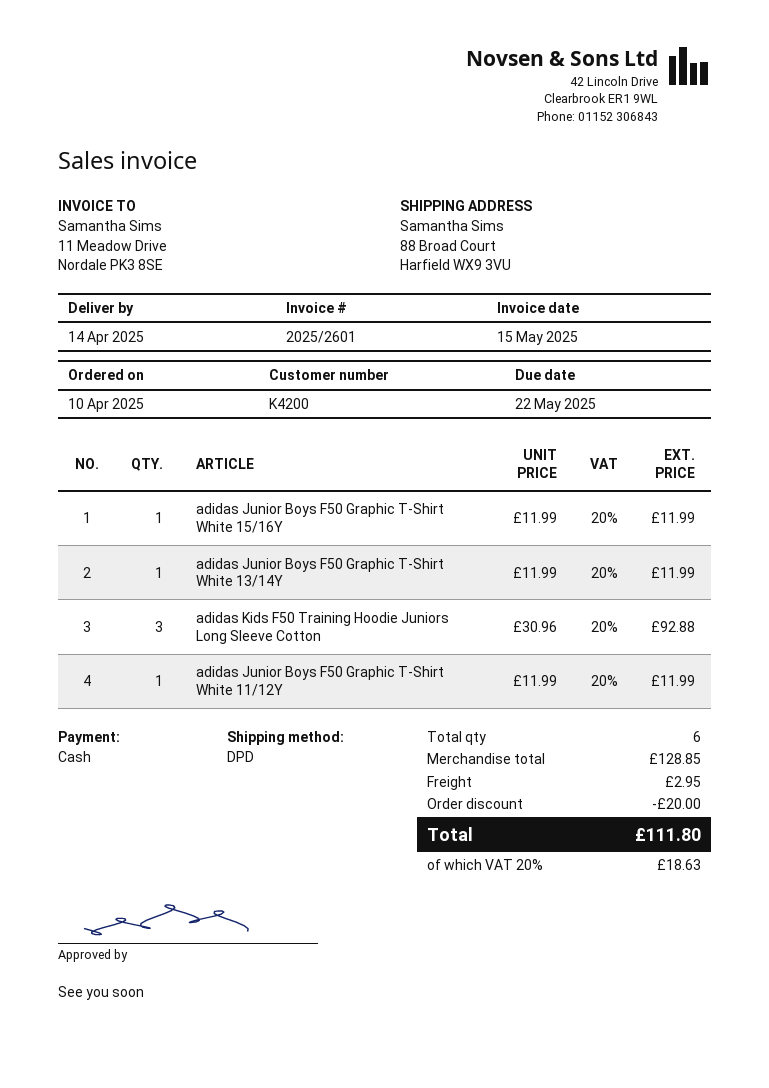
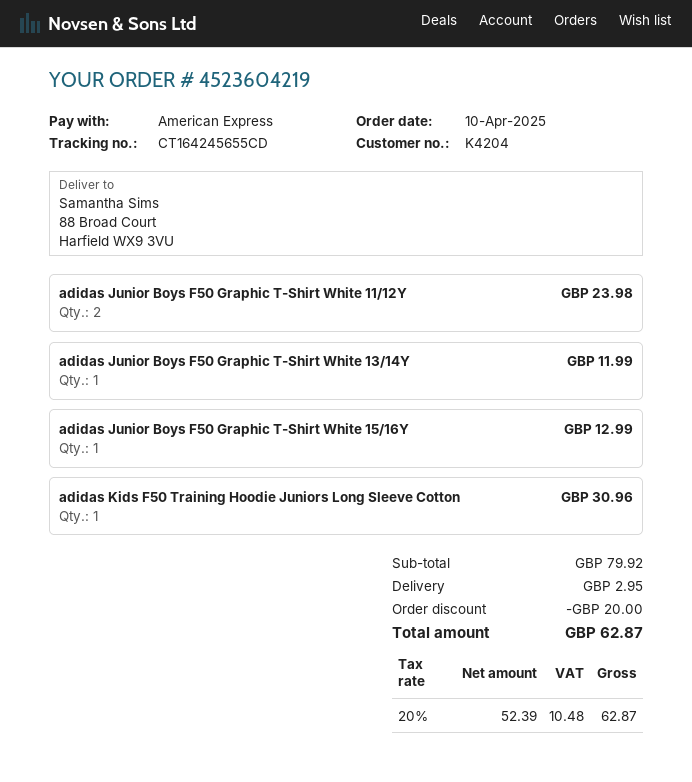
customer number: K4200 -> K4204
payment method: cash -> American Express
adidas Junior Boys F50 Graphic T-Shirt White 15/16Y: 1 for 11.99 -> 1 for 12.99
adidas Kids F50 Training Hoodie Juniors Long Sleeve Cotton: 3 for 92.88 -> 1 for 30.96
adidas Junior Boys F50 Graphic T-Shirt White 11/12Y: 1 for 11.99 -> 2 for 23.98
subtotal: 128.85 -> 79.92
tax: 20% = 18.63 -> 20% = 10.48
total: 111.80 -> 62.87

